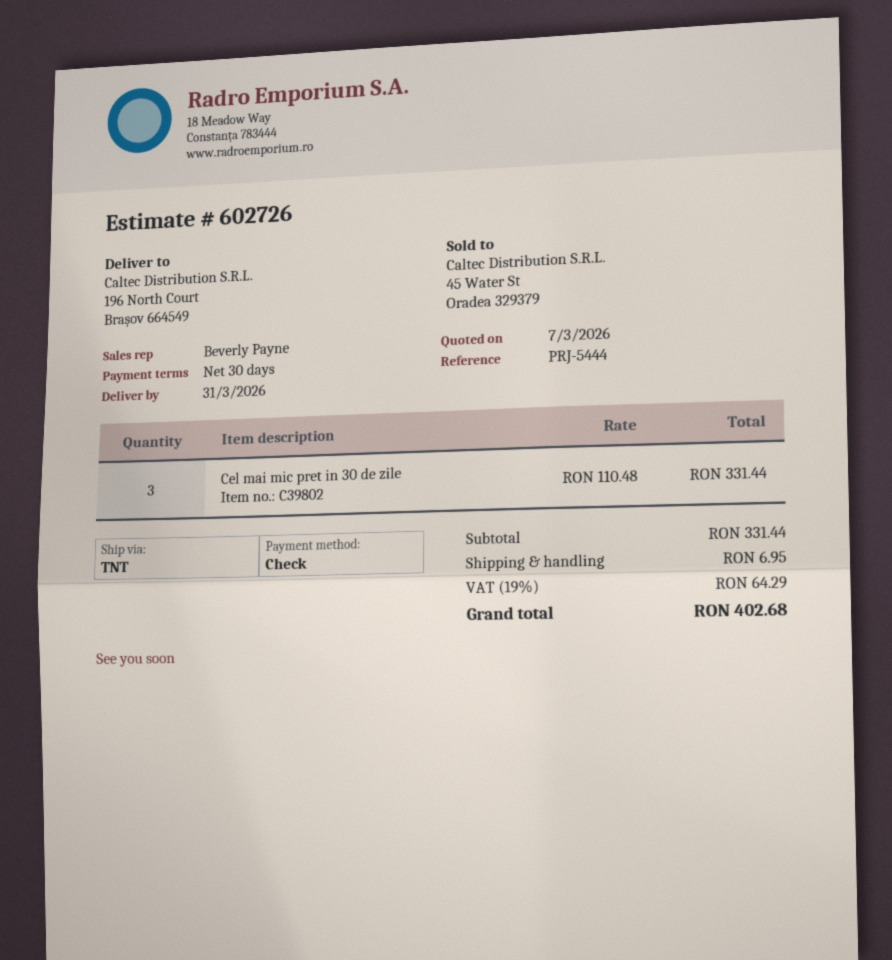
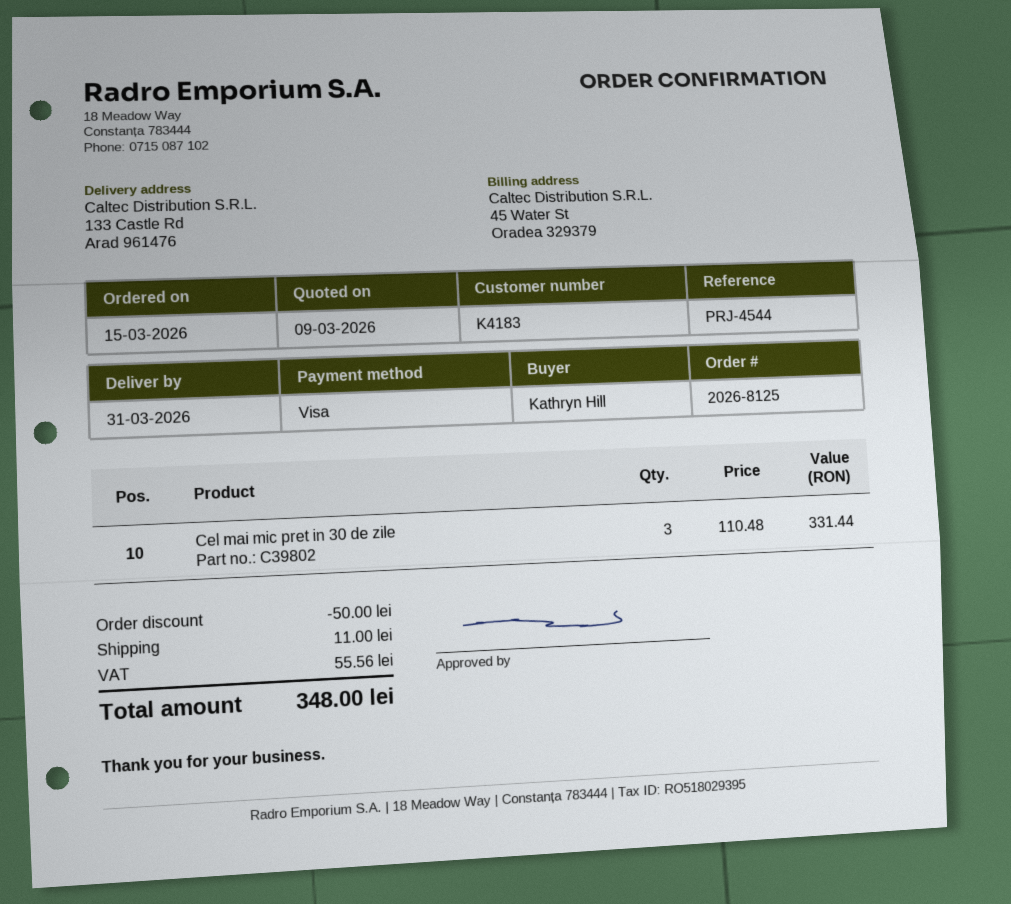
quote date: 2026-03-07 -> 2026-03-09
reference: PRJ-5444 -> PRJ-4544
payment method: cheque -> Visa
ship to: 196 North Court, Brașov 664549 -> 133 Castle Rd, Arad 961476
discount: none -> 50.00
shipping: 6.95 -> 11.00
tax: 64.29 -> 55.56
total: 402.68 -> 348.00

